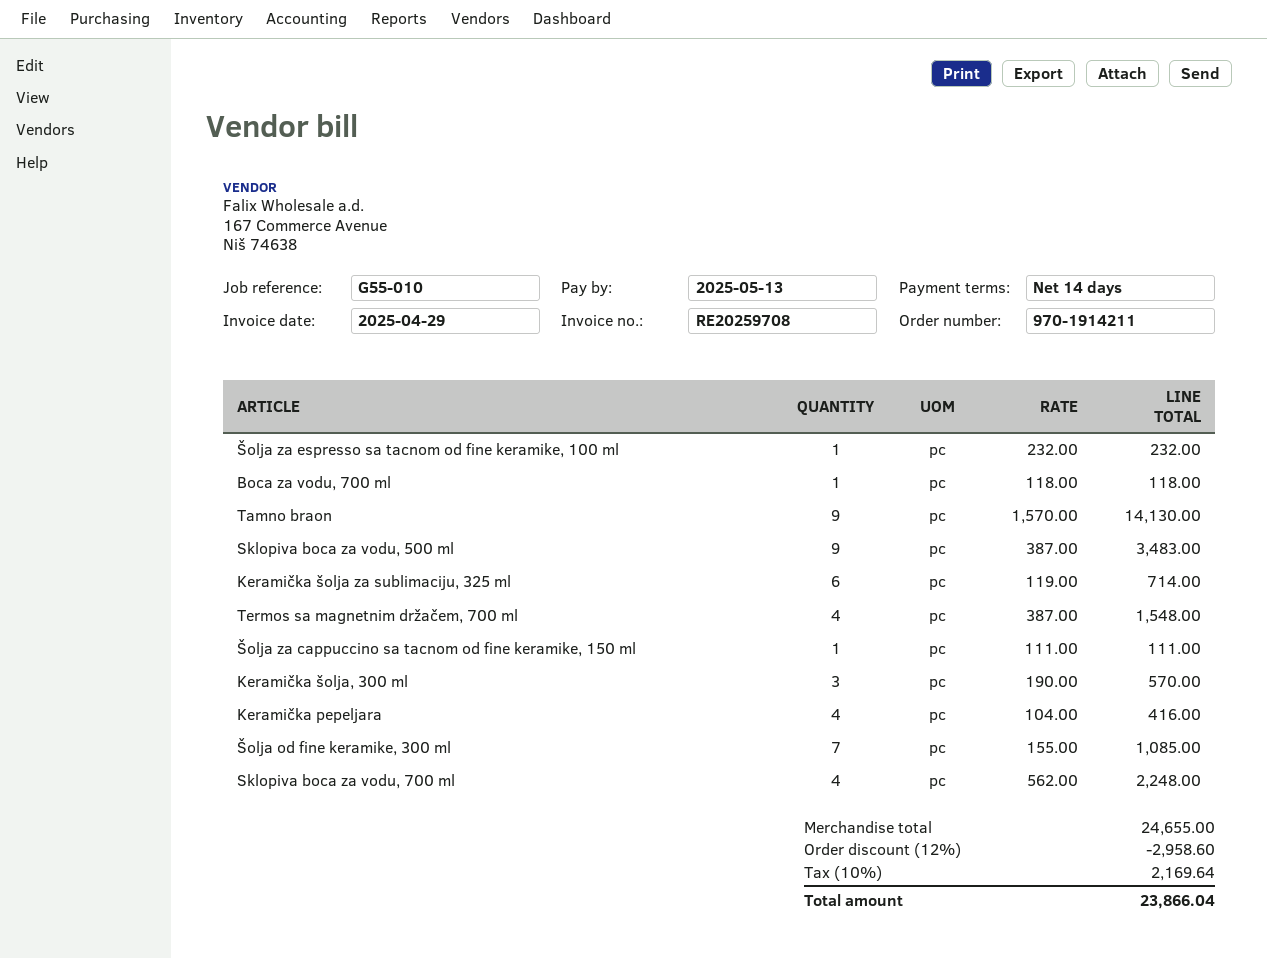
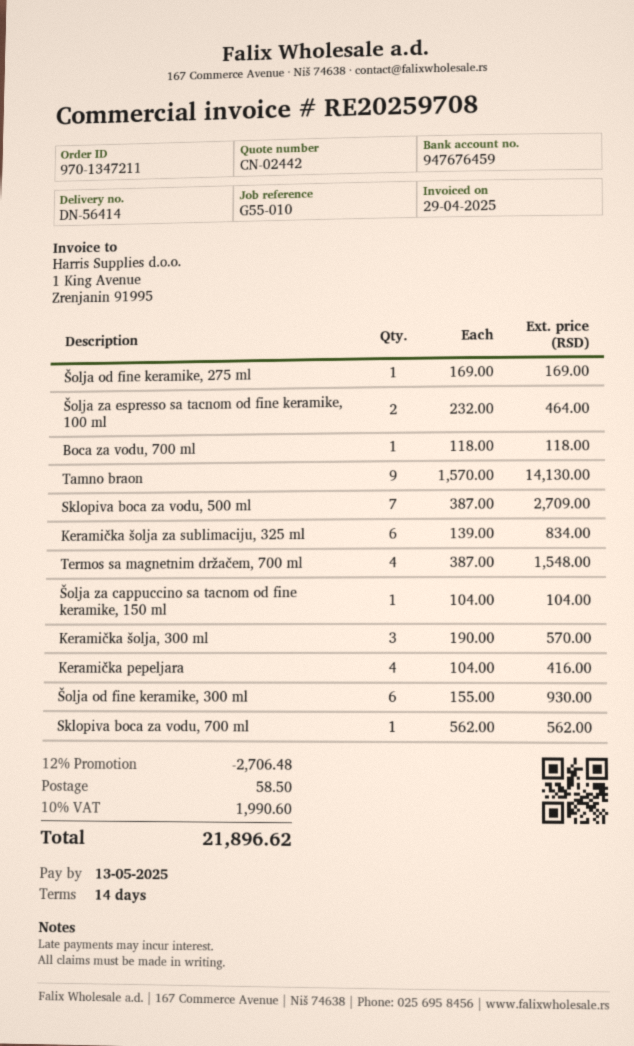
order number: 970-1914211 -> 970-1347211
Šolja za espresso sa tacnom od fine keramike, 100 ml: 1 x 232.00 = 232.00 -> 2 x 232.00 = 464.00
Sklopiva boca za vodu, 500 ml: 9 x 387.00 = 3483.00 -> 7 x 387.00 = 2709.00
Keramička šolja za sublimaciju, 325 ml: 6 x 119.00 = 714.00 -> 6 x 139.00 = 834.00
Šolja za cappuccino sa tacnom od fine keramike, 150 ml: 1 x 111.00 = 111.00 -> 1 x 104.00 = 104.00
Šolja od fine keramike, 300 ml: 7 x 155.00 = 1085.00 -> 6 x 155.00 = 930.00
Sklopiva boca za vodu, 700 ml: 4 x 562.00 = 2248.00 -> 1 x 562.00 = 562.00
Šolja od fine keramike, 275 ml: none -> 1 x 169.00 = 169.00
discount: 12% = 2958.60 -> 12% = 2706.48
shipping: none -> 58.50
tax: 10% = 2169.64 -> 10% = 1990.60
total: 23866.04 -> 21896.62

